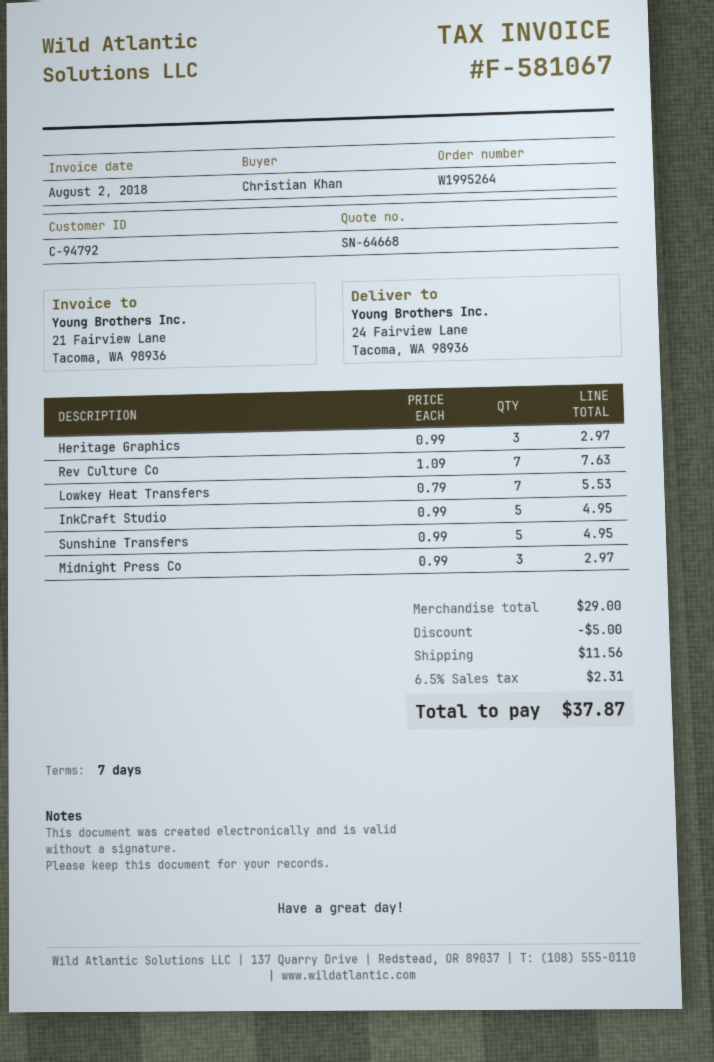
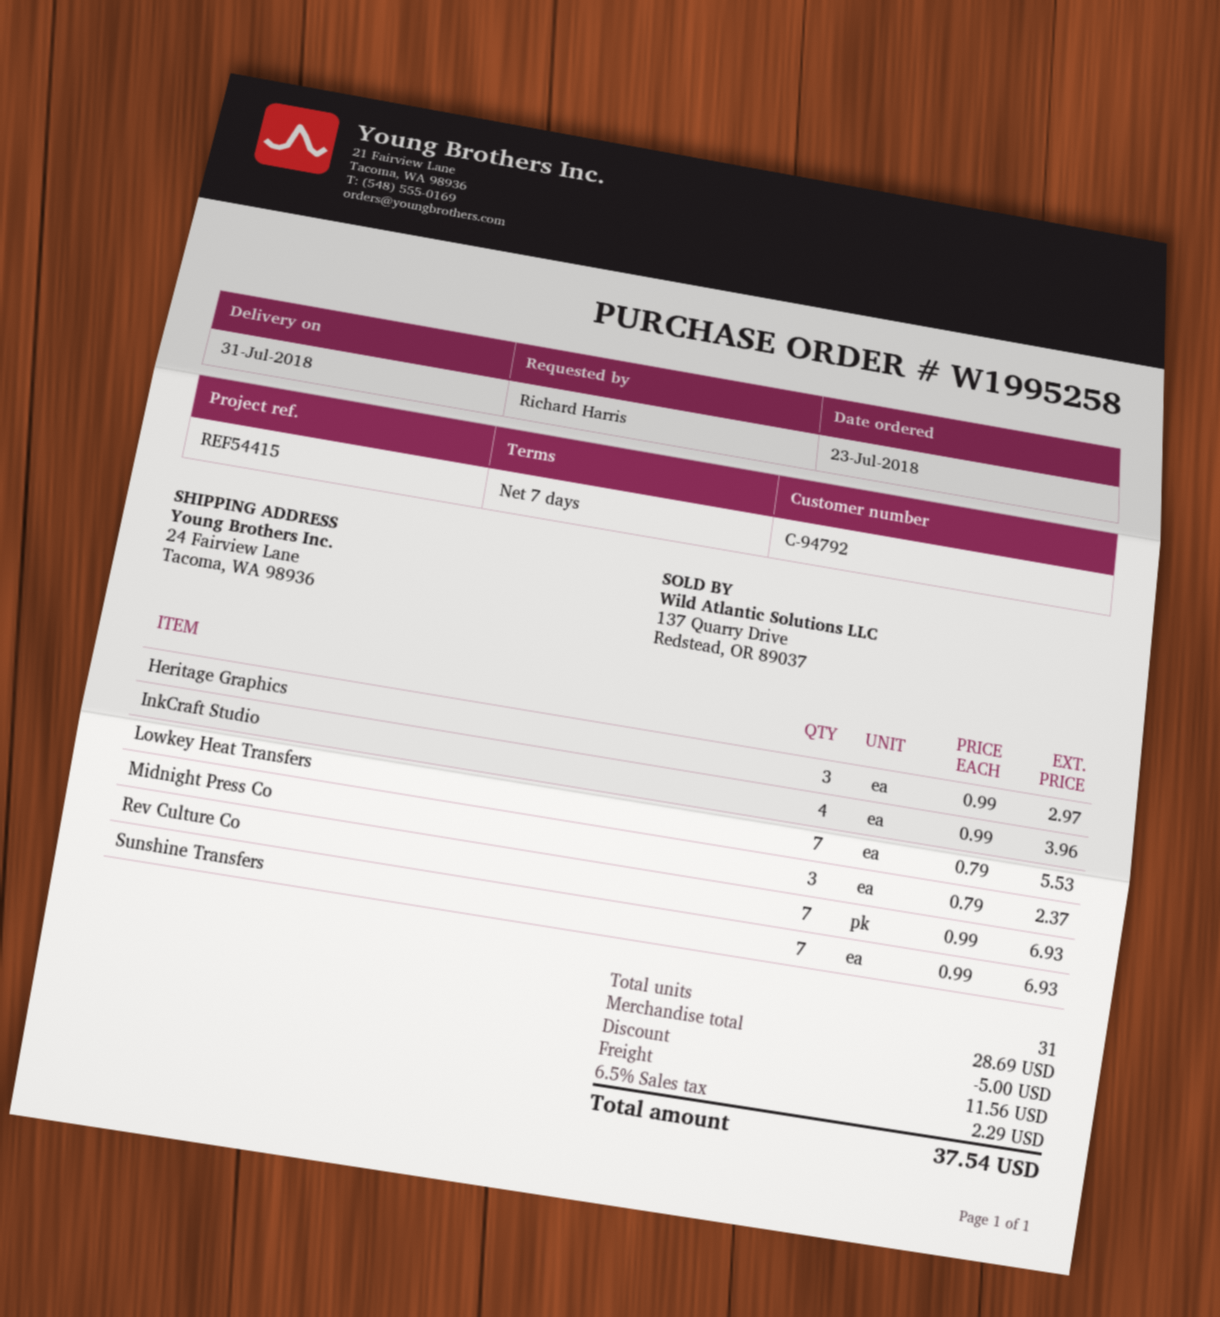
order number: W1995264 -> W1995258
ordered by: Christian Khan -> Richard Harris
Rev Culture Co: 7 x 1.09 = 7.63 -> 7 x 0.99 = 6.93
InkCraft Studio: 5 x 0.99 = 4.95 -> 4 x 0.99 = 3.96
Sunshine Transfers: 5 x 0.99 = 4.95 -> 7 x 0.99 = 6.93
Midnight Press Co: 3 x 0.99 = 2.97 -> 3 x 0.79 = 2.37
subtotal: 29.00 -> 28.69
tax: 6.5% = 2.31 -> 6.5% = 2.29
total: 37.87 -> 37.54

